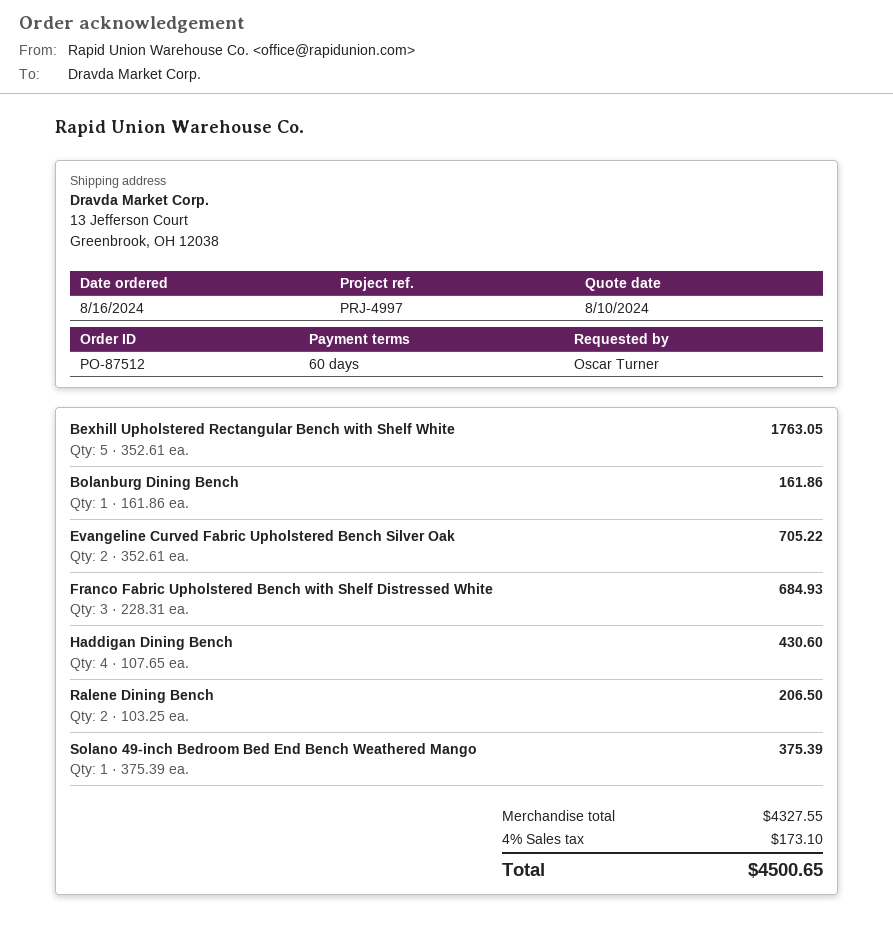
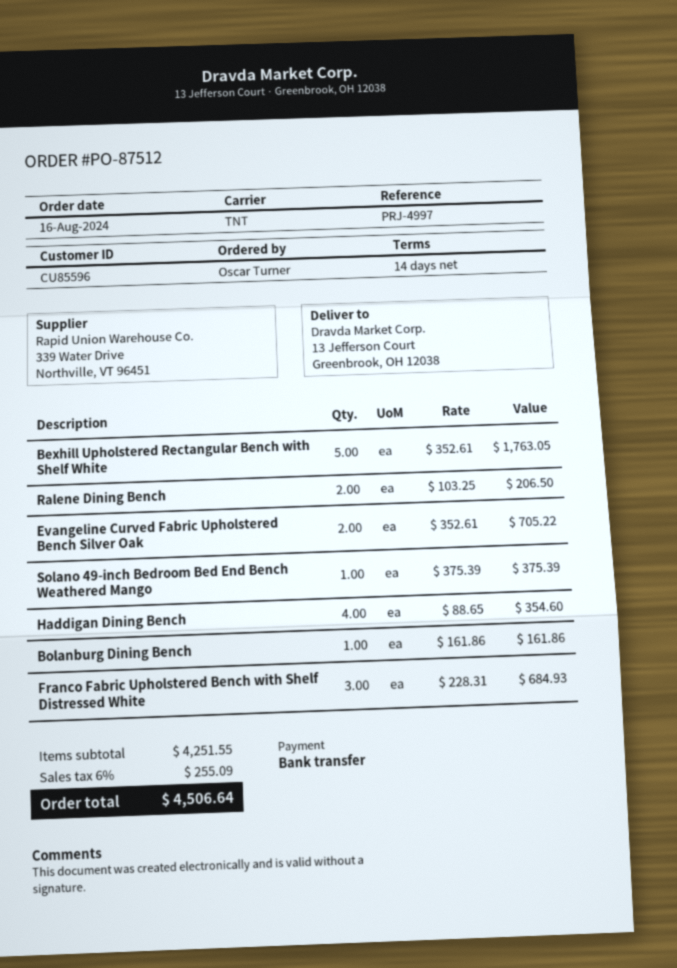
payment terms: 60 days -> 14 days
Haddigan Dining Bench: 4 x 107.65 = 430.60 -> 4 x 88.65 = 354.60
subtotal: 4327.55 -> 4251.55
tax: 4% = 173.10 -> 6% = 255.09
total: 4500.65 -> 4506.64

